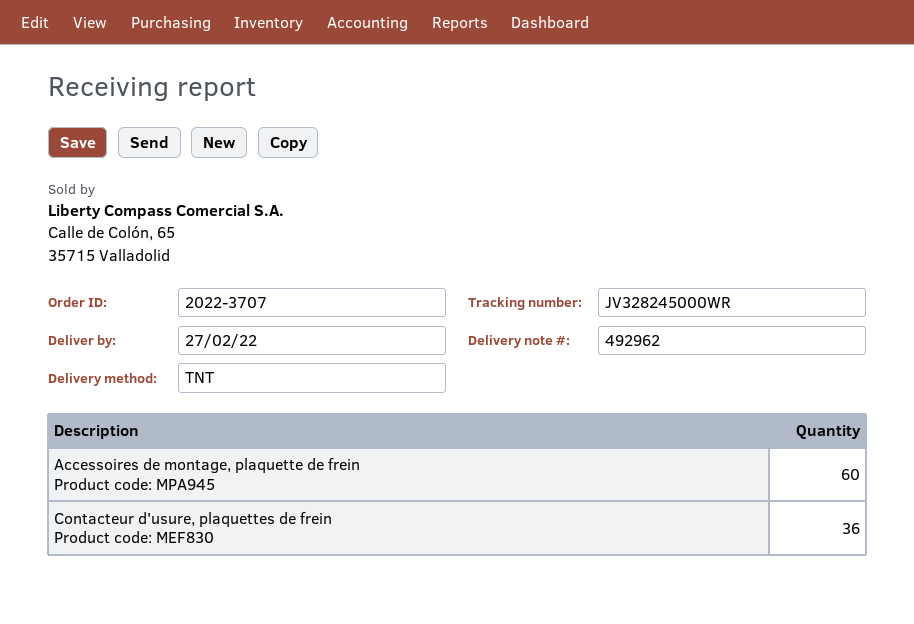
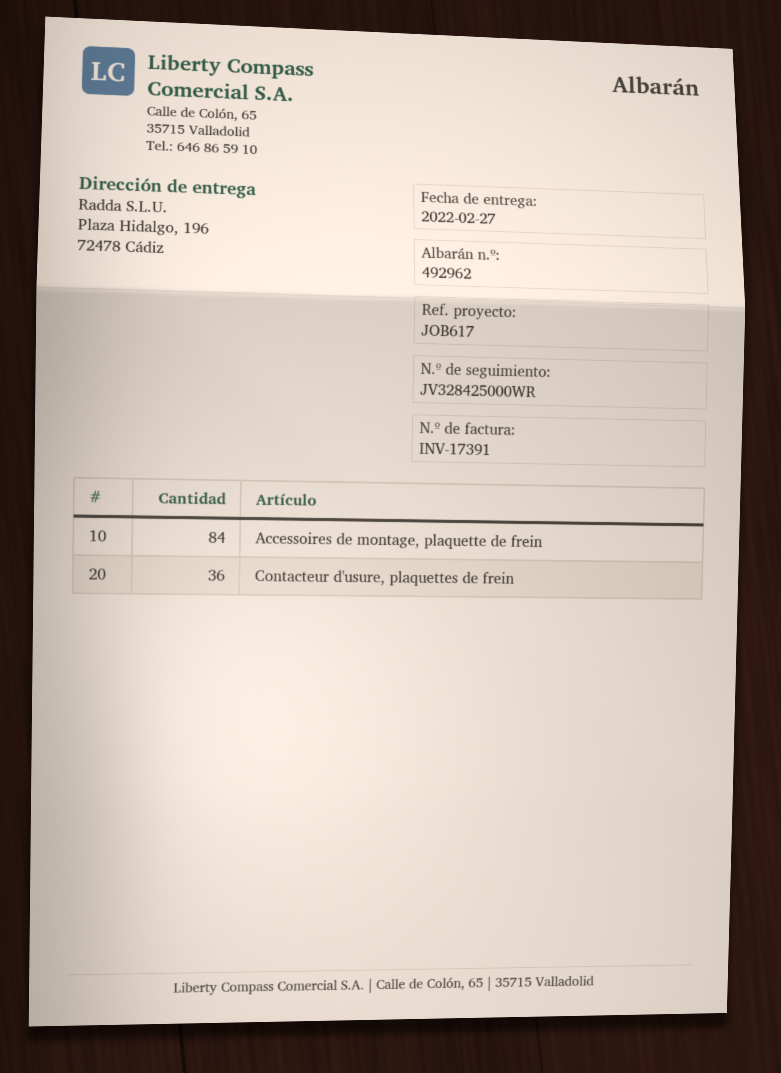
tracking number: JV328245000WR -> JV328425000WR
Accessoires de montage, plaquette de frein: 60 -> 84

